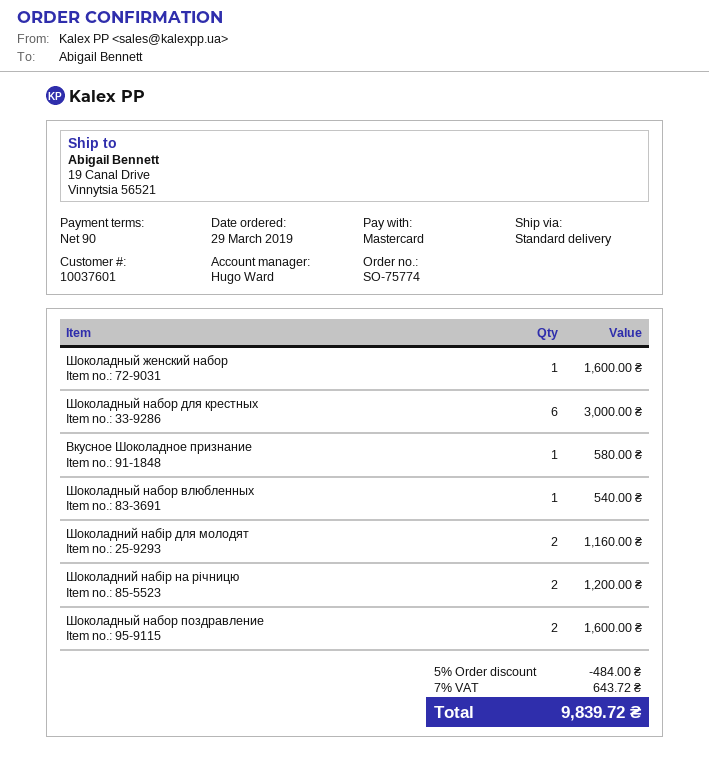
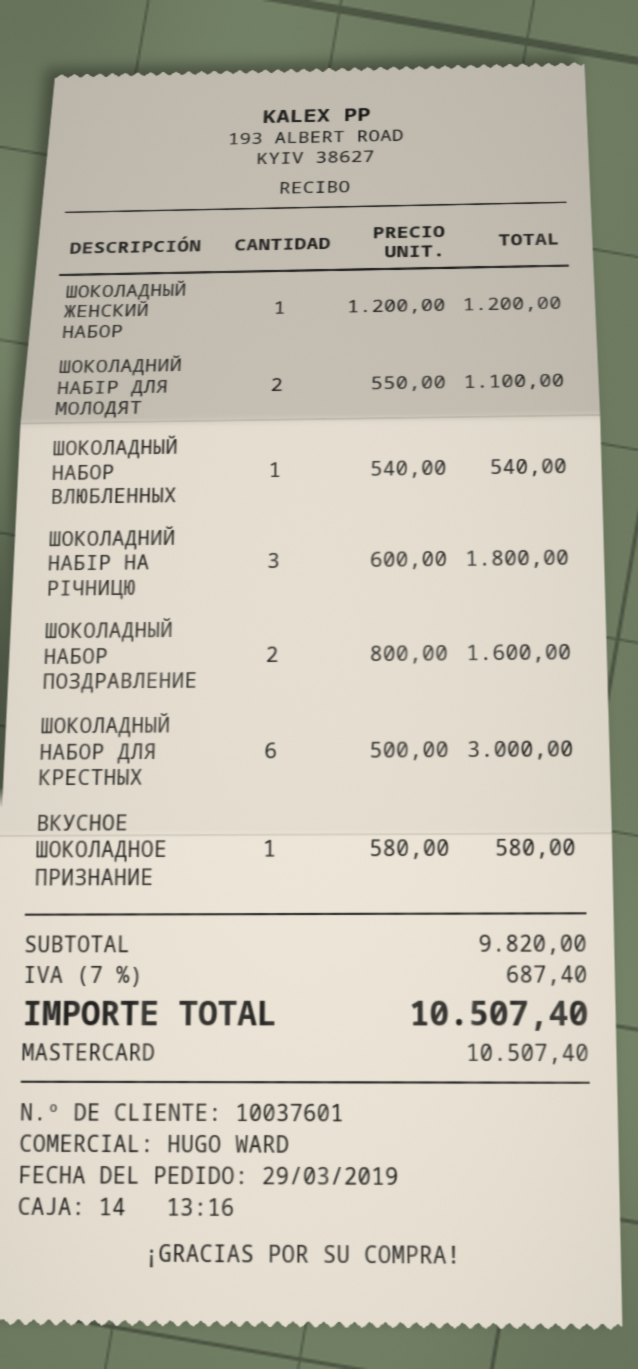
Шоколадный женский набор: 1 for 1600.00 -> 1 for 1200.00
Шоколадний набір для молодят: 2 for 1160.00 -> 2 for 1100.00
Шоколадний набір на річницю: 2 for 1200.00 -> 3 for 1800.00
discount: 5% = 484.00 -> none
tax: 7% = 643.72 -> 7% = 687.40
total: 9839.72 -> 10507.40

